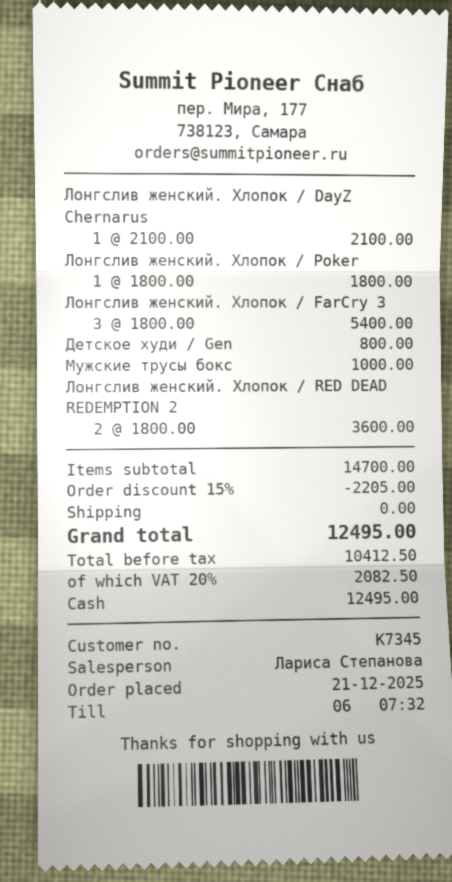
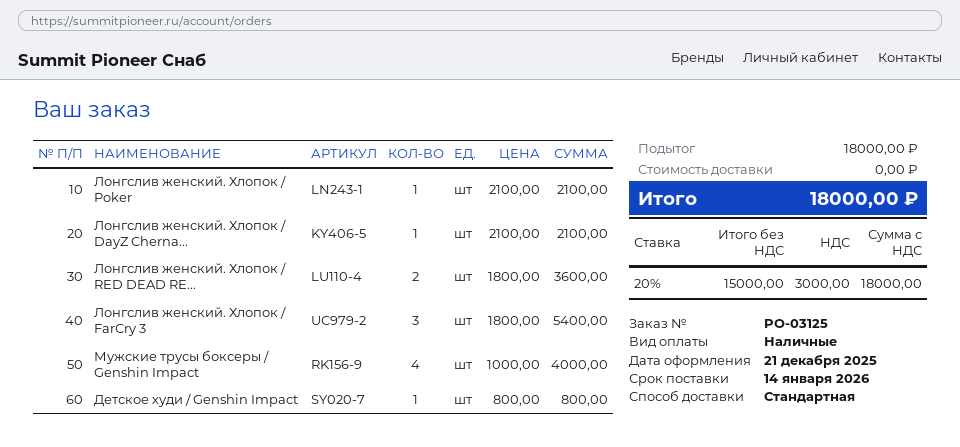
Лонгслив женский. Хлопок / Poker: 1 x 1800.00 = 1800.00 -> 1 x 2100.00 = 2100.00
Мужские трусы бокс: 1 x 1000.00 = 1000.00 -> 4 x 1000.00 = 4000.00
subtotal: 14700.00 -> 18000.00
discount: 15% = 2205.00 -> none
net: 10412.50 -> 15000.00
tax: 20% = 2082.50 -> 20% = 3000.00
total: 12495.00 -> 18000.00

